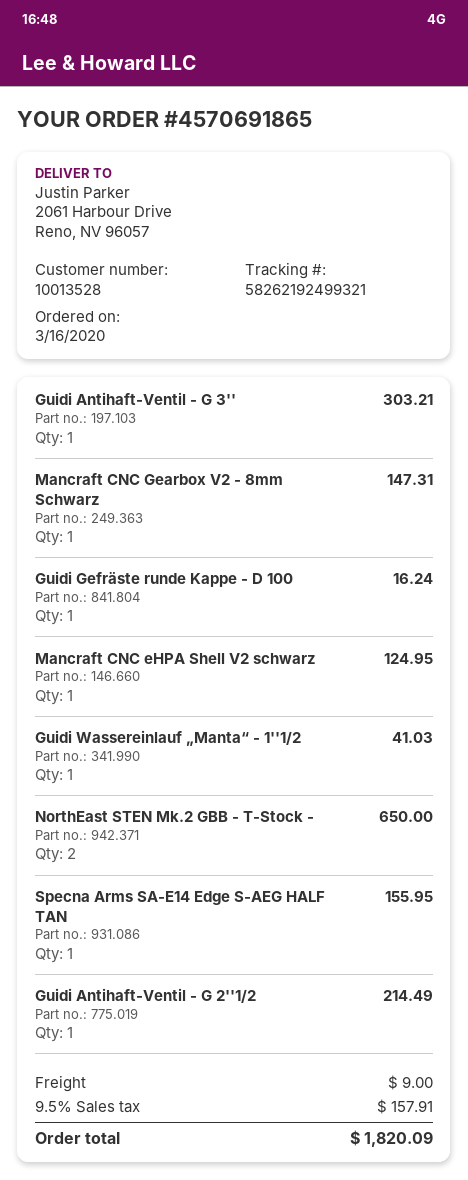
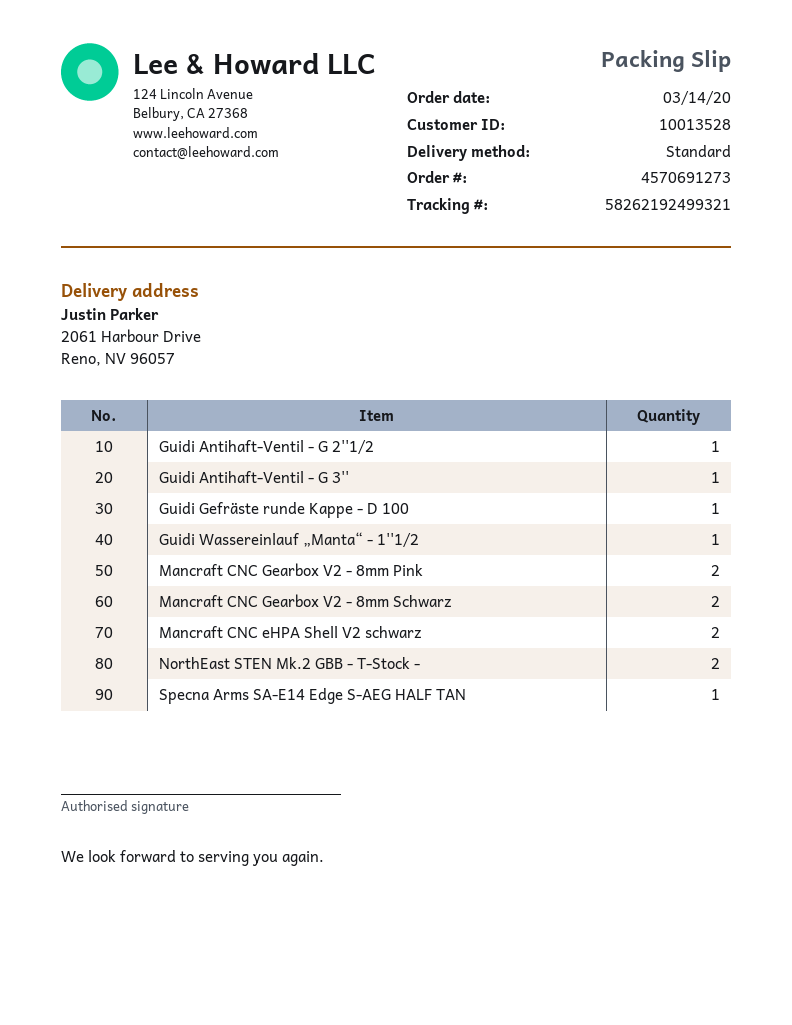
order number: 4570691865 -> 4570691273
order date: 2020-03-16 -> 2020-03-14
Mancraft CNC Gearbox V2 - 8mm Schwarz: 1 -> 2
Mancraft CNC eHPA Shell V2 schwarz: 1 -> 2
Mancraft CNC Gearbox V2 - 8mm Pink: none -> 2

